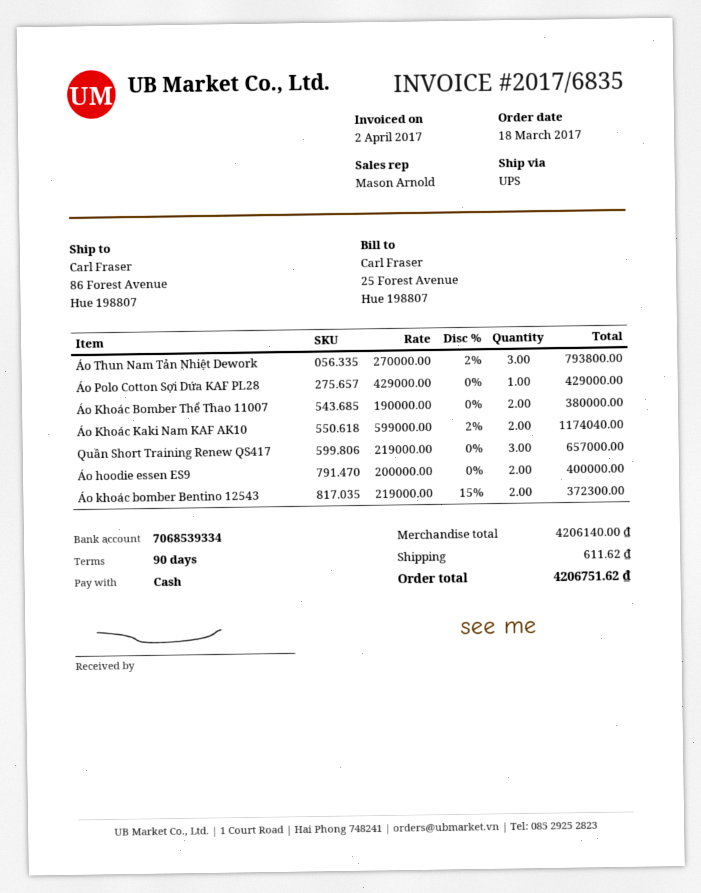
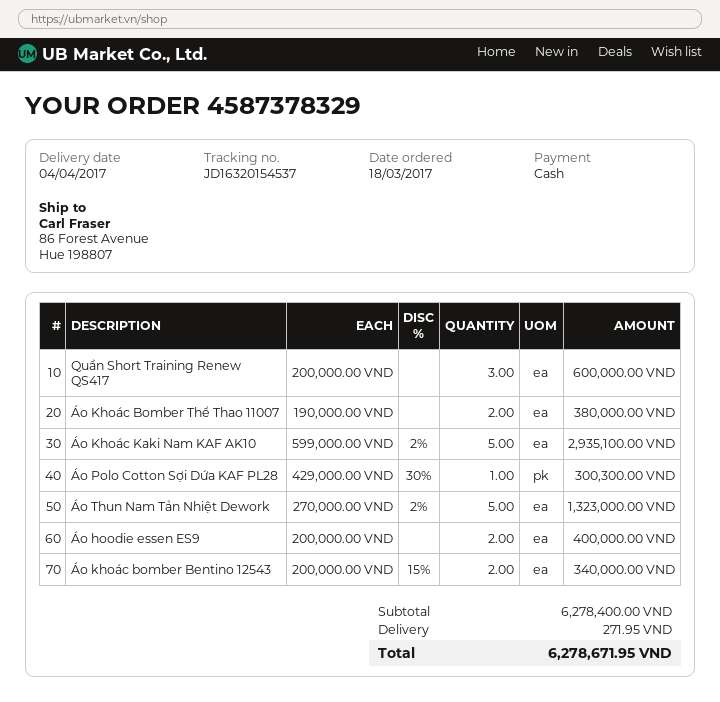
Áo Thun Nam Tản Nhiệt Dework: 3 x 270000.00 - 2% = 793800.00 -> 5 x 270000.00 - 2% = 1323000.00
Áo Polo Cotton Sợi Dứa KAF PL28: 1 x 429000.00 = 429000.00 -> 1 x 429000.00 - 30% = 300300.00
Áo Khoác Kaki Nam KAF AK10: 2 x 599000.00 - 2% = 1174040.00 -> 5 x 599000.00 - 2% = 2935100.00
Quần Short Training Renew QS417: 3 x 219000.00 = 657000.00 -> 3 x 200000.00 = 600000.00
Áo khoác bomber Bentino 12543: 2 x 219000.00 - 15% = 372300.00 -> 2 x 200000.00 - 15% = 340000.00
subtotal: 4206140.00 -> 6278400.00
shipping: 611.62 -> 271.95
total: 4206751.62 -> 6278671.95

